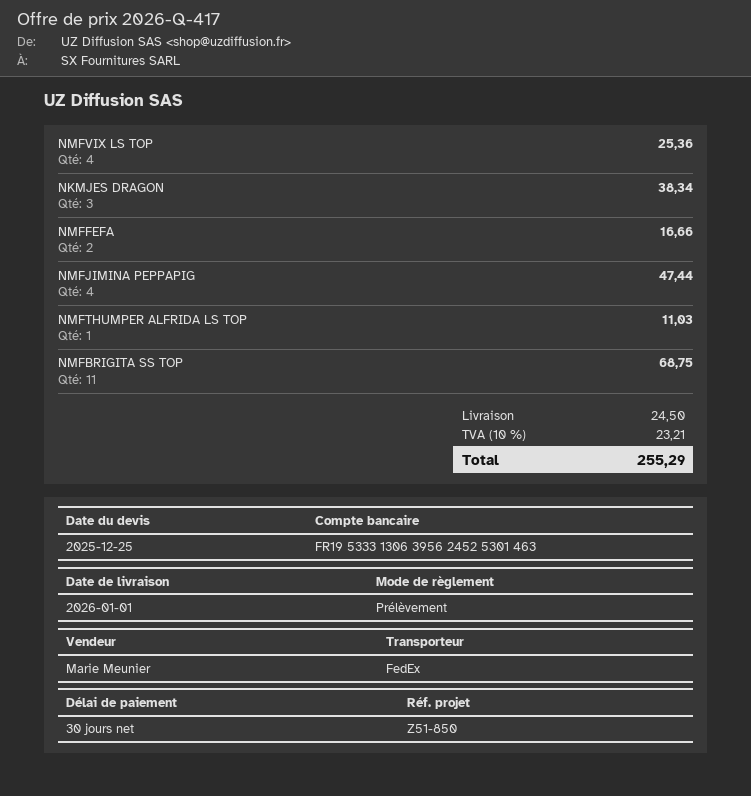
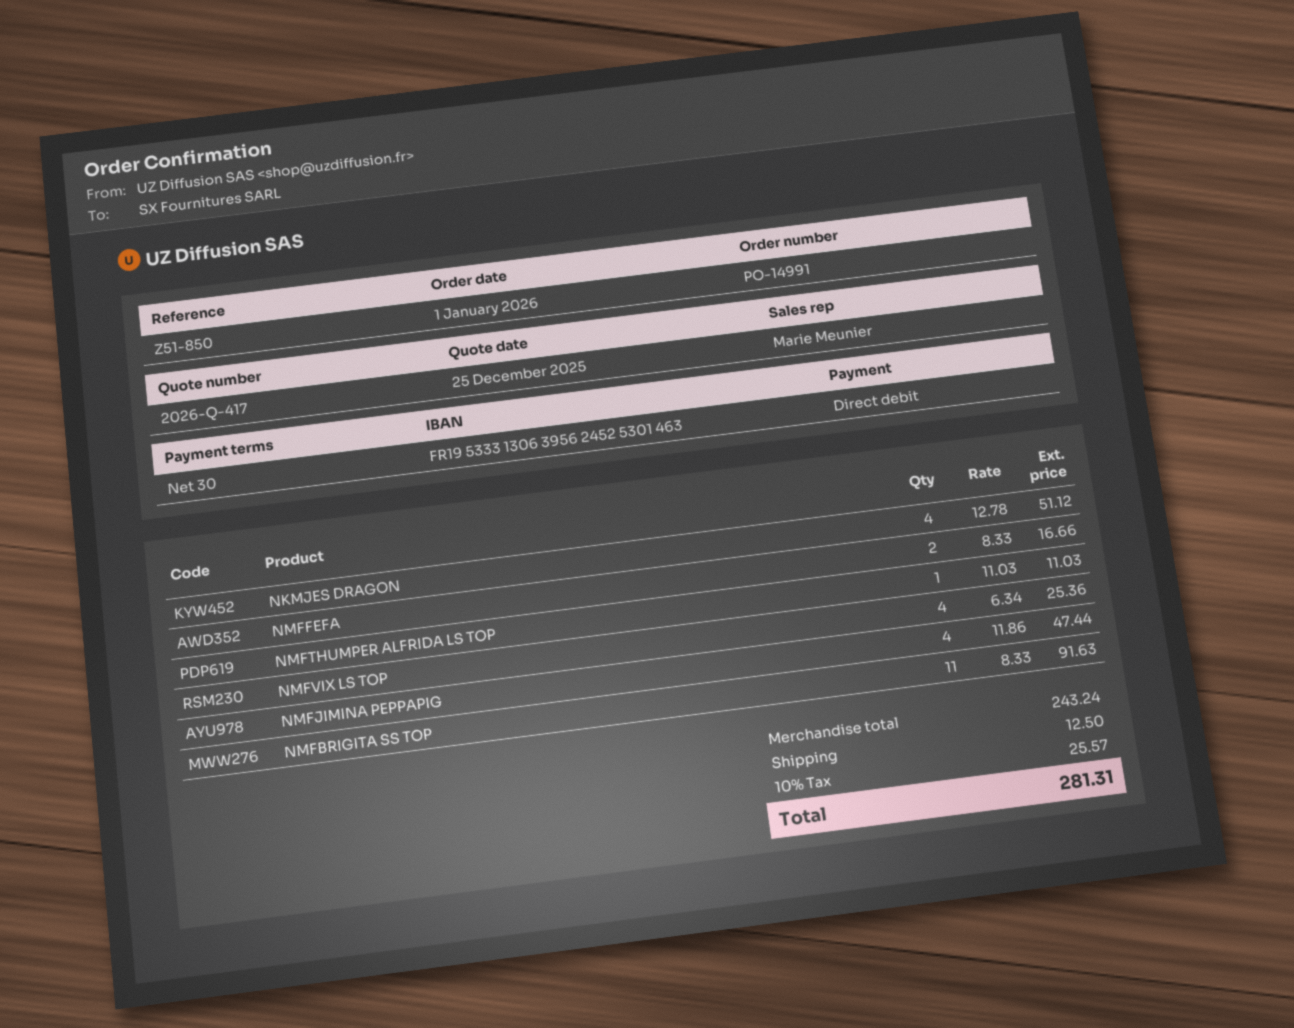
NKMJES DRAGON: 3 for 38.34 -> 4 for 51.12
NMFBRIGITA SS TOP: 11 for 68.75 -> 11 for 91.63
shipping: 24.50 -> 12.50
tax: 10% = 23.21 -> 10% = 25.57
total: 255.29 -> 281.31

